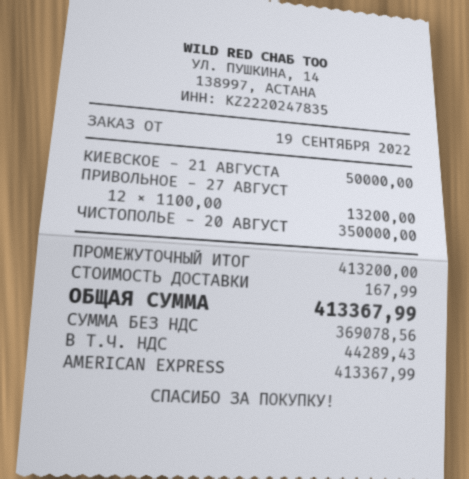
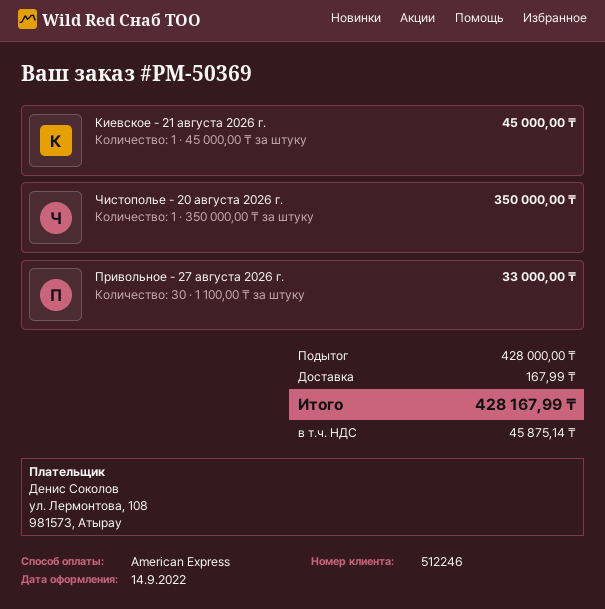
order date: 2022-09-19 -> 2022-09-14
КИЕВСКОЕ - 21 АВГУСТА: 1 x 50000.00 = 50000.00 -> 1 x 45000.00 = 45000.00
ПРИВОЛЬНОЕ - 27 АВГУСТ: 12 x 1100.00 = 13200.00 -> 30 x 1100.00 = 33000.00
subtotal: 413200.00 -> 428000.00
tax: 44289.43 -> 45875.14
total: 413367.99 -> 428167.99

